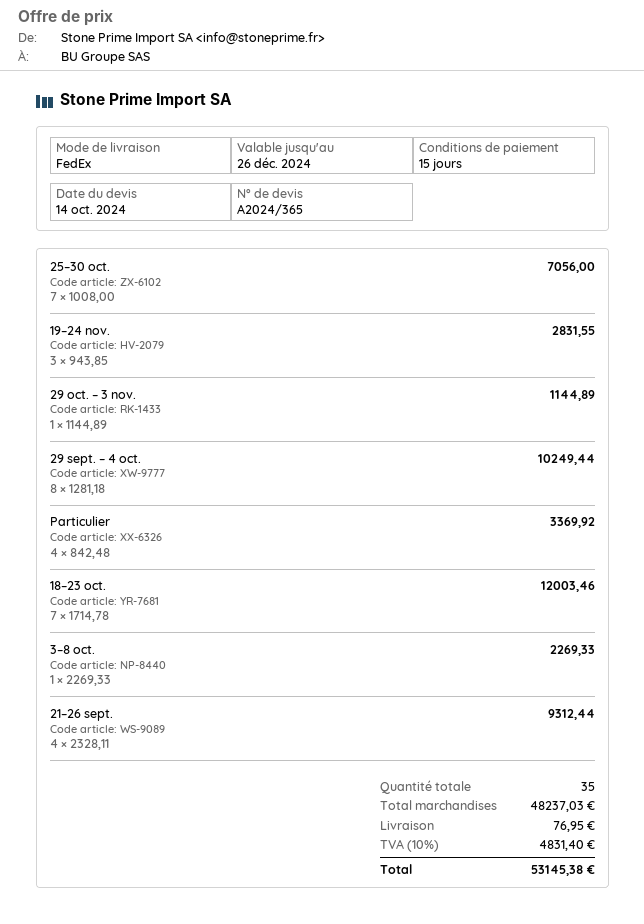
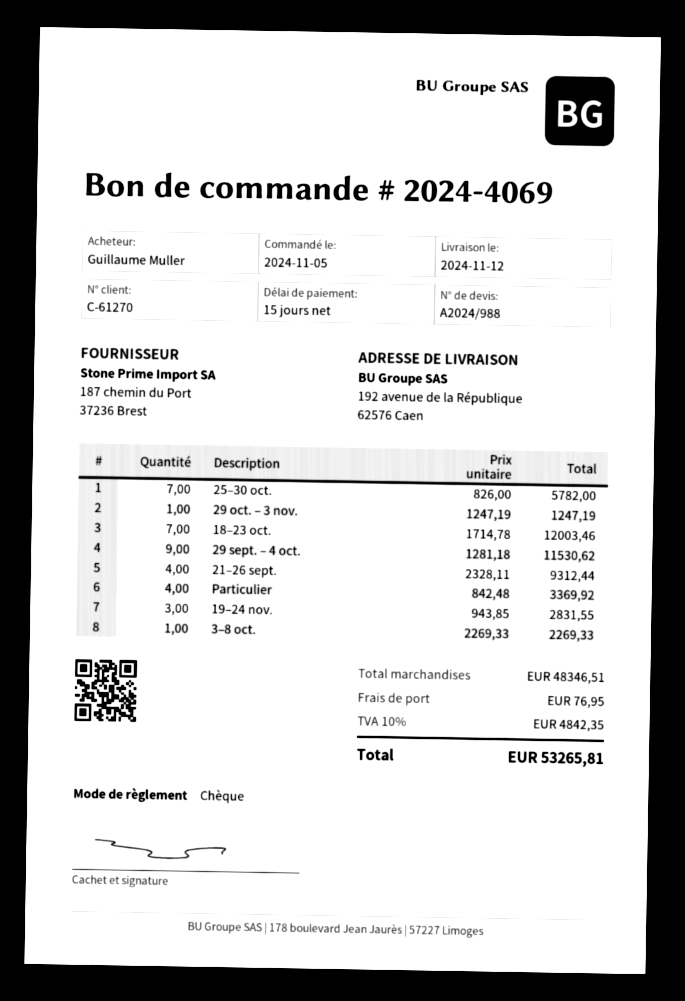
quote number: A2024/365 -> A2024/988
25–30 oct.: 7 x 1008.00 = 7056.00 -> 7 x 826.00 = 5782.00
29 oct. – 3 nov.: 1 x 1144.89 = 1144.89 -> 1 x 1247.19 = 1247.19
29 sept. – 4 oct.: 8 x 1281.18 = 10249.44 -> 9 x 1281.18 = 11530.62
subtotal: 48237.03 -> 48346.51
tax: 10% = 4831.40 -> 10% = 4842.35
total: 53145.38 -> 53265.81

